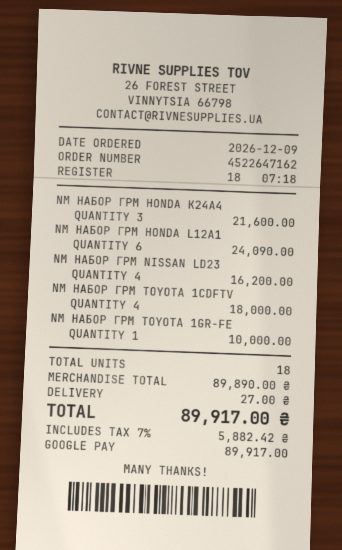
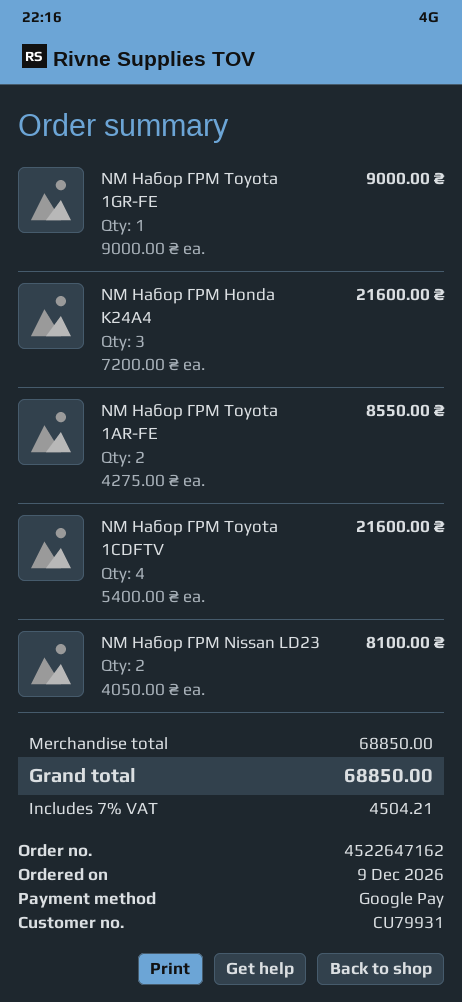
NM НАБОР ГРМ HONDA L12A1: 6 for 24090.00 -> none
NM НАБОР ГРМ NISSAN LD23: 4 for 16200.00 -> 2 for 8100.00
NM НАБОР ГРМ TOYOTA 1CDFTV: 4 for 18000.00 -> 4 for 21600.00
NM НАБОР ГРМ TOYOTA 1GR-FE: 1 for 10000.00 -> 1 for 9000.00
NM Набор ГРМ Toyota 1AR-FE: none -> 2 for 8550.00
subtotal: 89890.00 -> 68850.00
shipping: 27.00 -> none
tax: 7% = 5882.42 -> 7% = 4504.21
total: 89917.00 -> 68850.00

